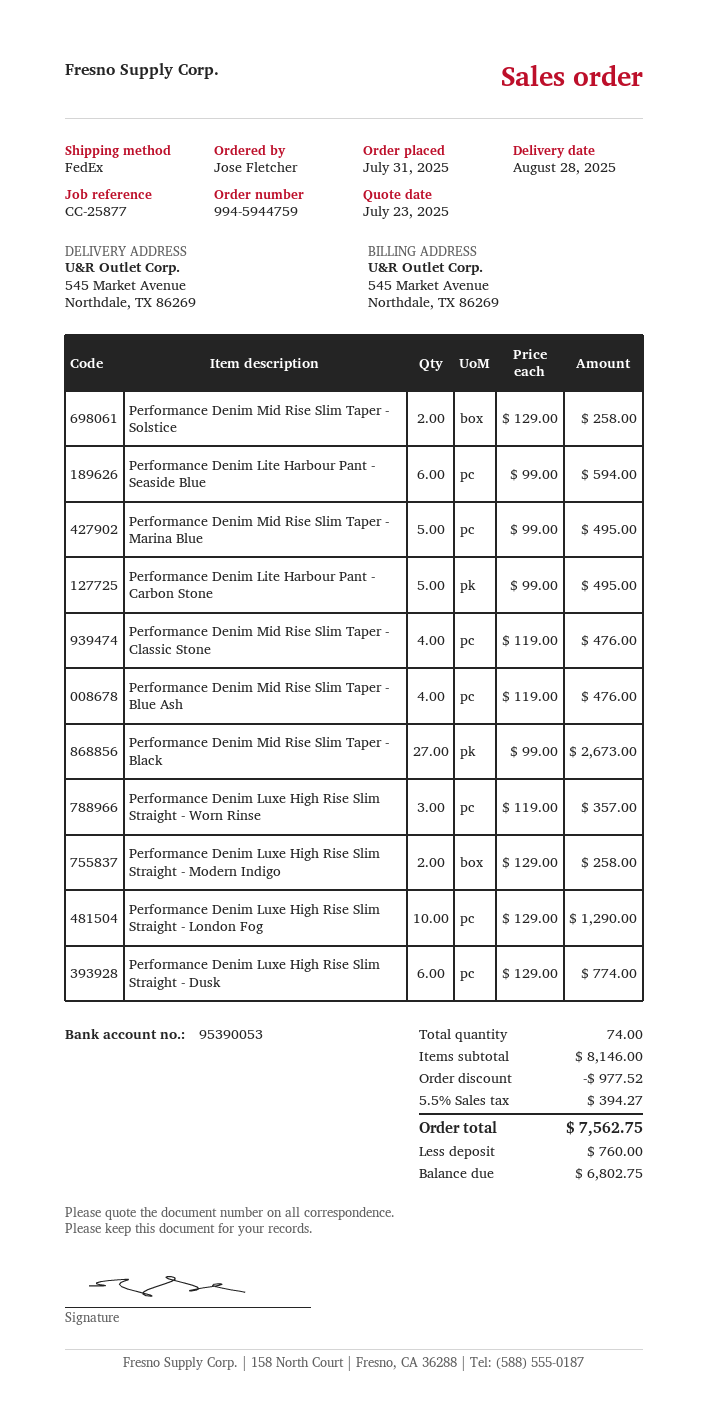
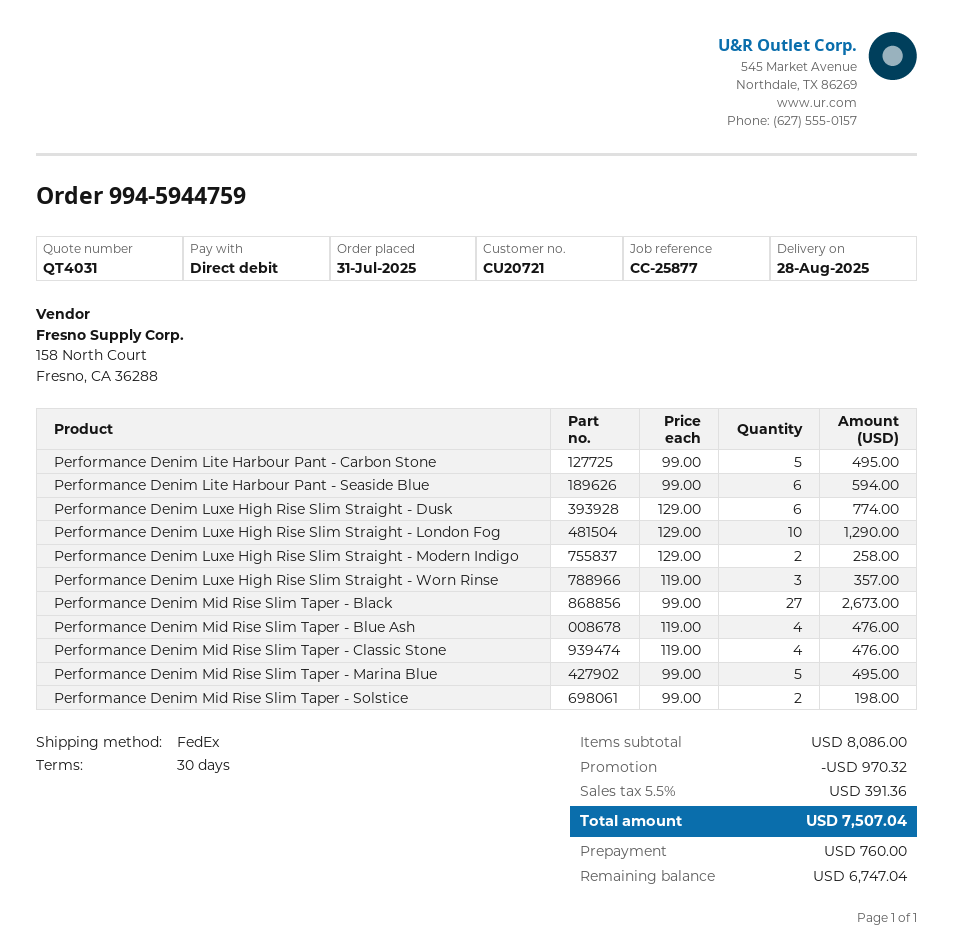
Performance Denim Mid Rise Slim Taper - Solstice: 2 x 129.00 = 258.00 -> 2 x 99.00 = 198.00
subtotal: 8146.00 -> 8086.00
discount: 977.52 -> 970.32
tax: 5.5% = 394.27 -> 5.5% = 391.36
total: 7562.75 -> 7507.04
balance: 6802.75 -> 6747.04

